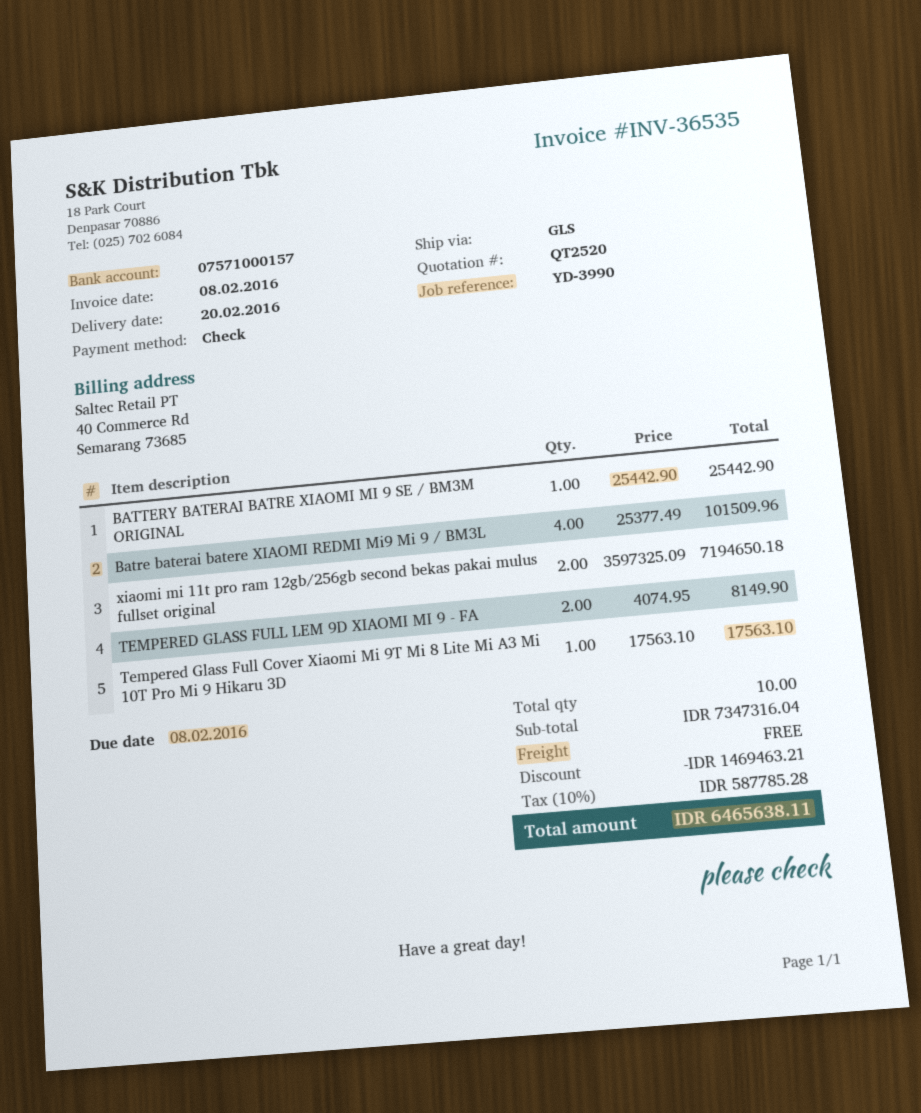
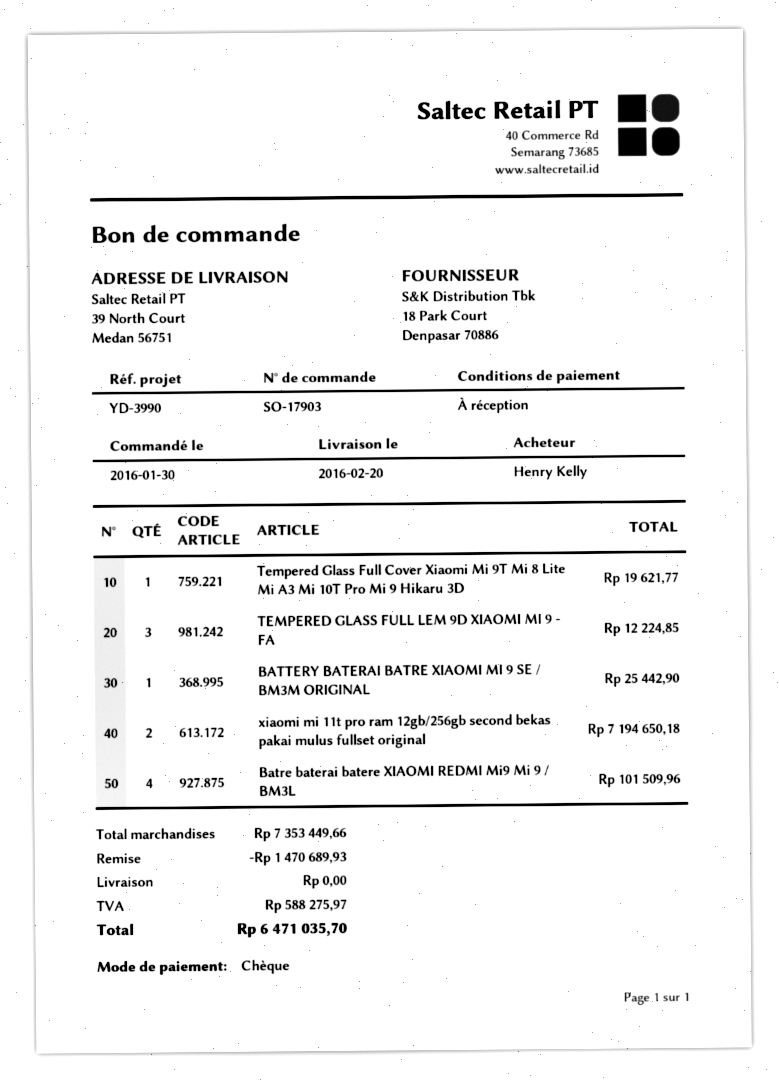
TEMPERED GLASS FULL LEM 9D XIAOMI MI 9 - FA: 2 for 8149.90 -> 3 for 12224.85
Tempered Glass Full Cover Xiaomi Mi 9T Mi 8 Lite Mi A3 Mi 10T Pro Mi 9 Hikaru 3D: 1 for 17563.10 -> 1 for 19621.77
subtotal: 7347316.04 -> 7353449.66
discount: 1469463.21 -> 1470689.93
tax: 587785.28 -> 588275.97
total: 6465638.11 -> 6471035.70

